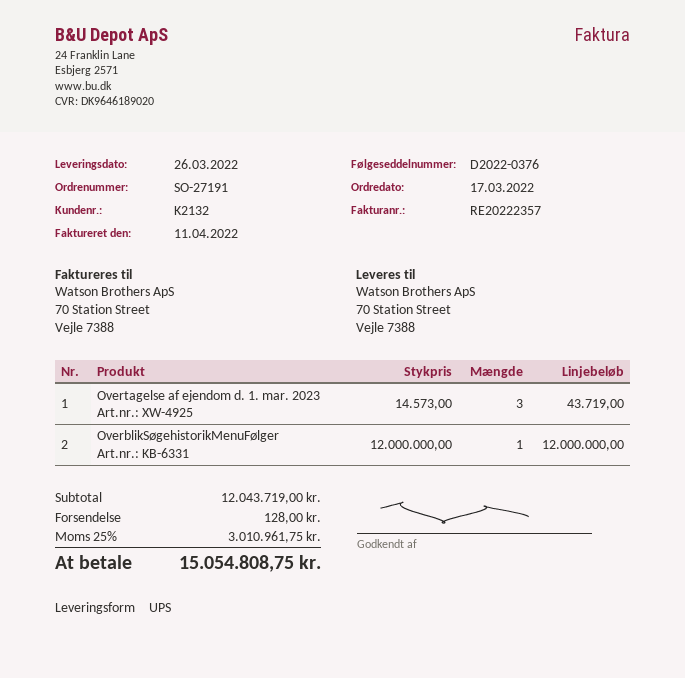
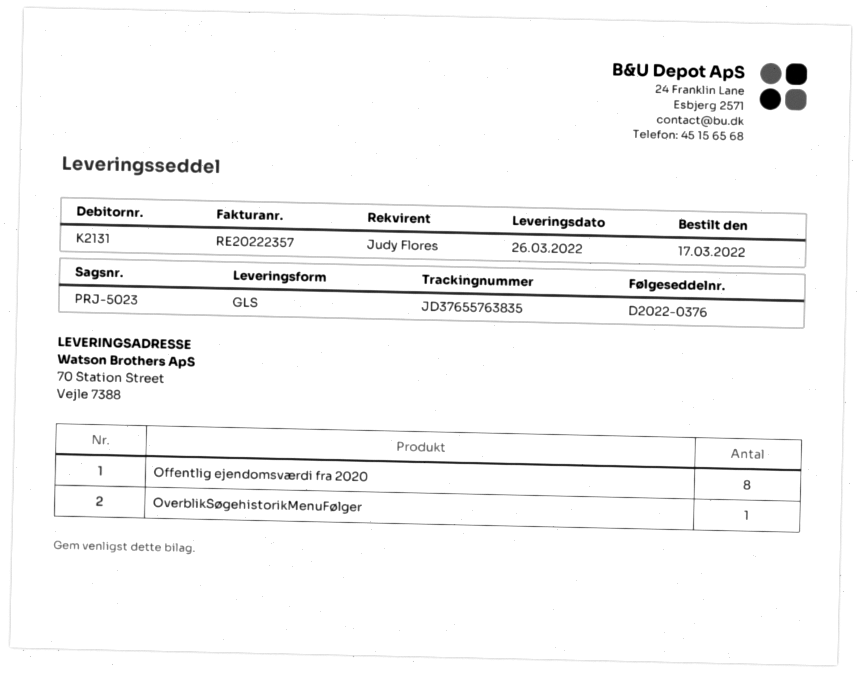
customer number: K2132 -> K2131
shipping method: UPS -> GLS
Overtagelse af ejendom d. 1. mar. 2023: 3 -> none
Offentlig ejendomsværdi fra 2020: none -> 8

